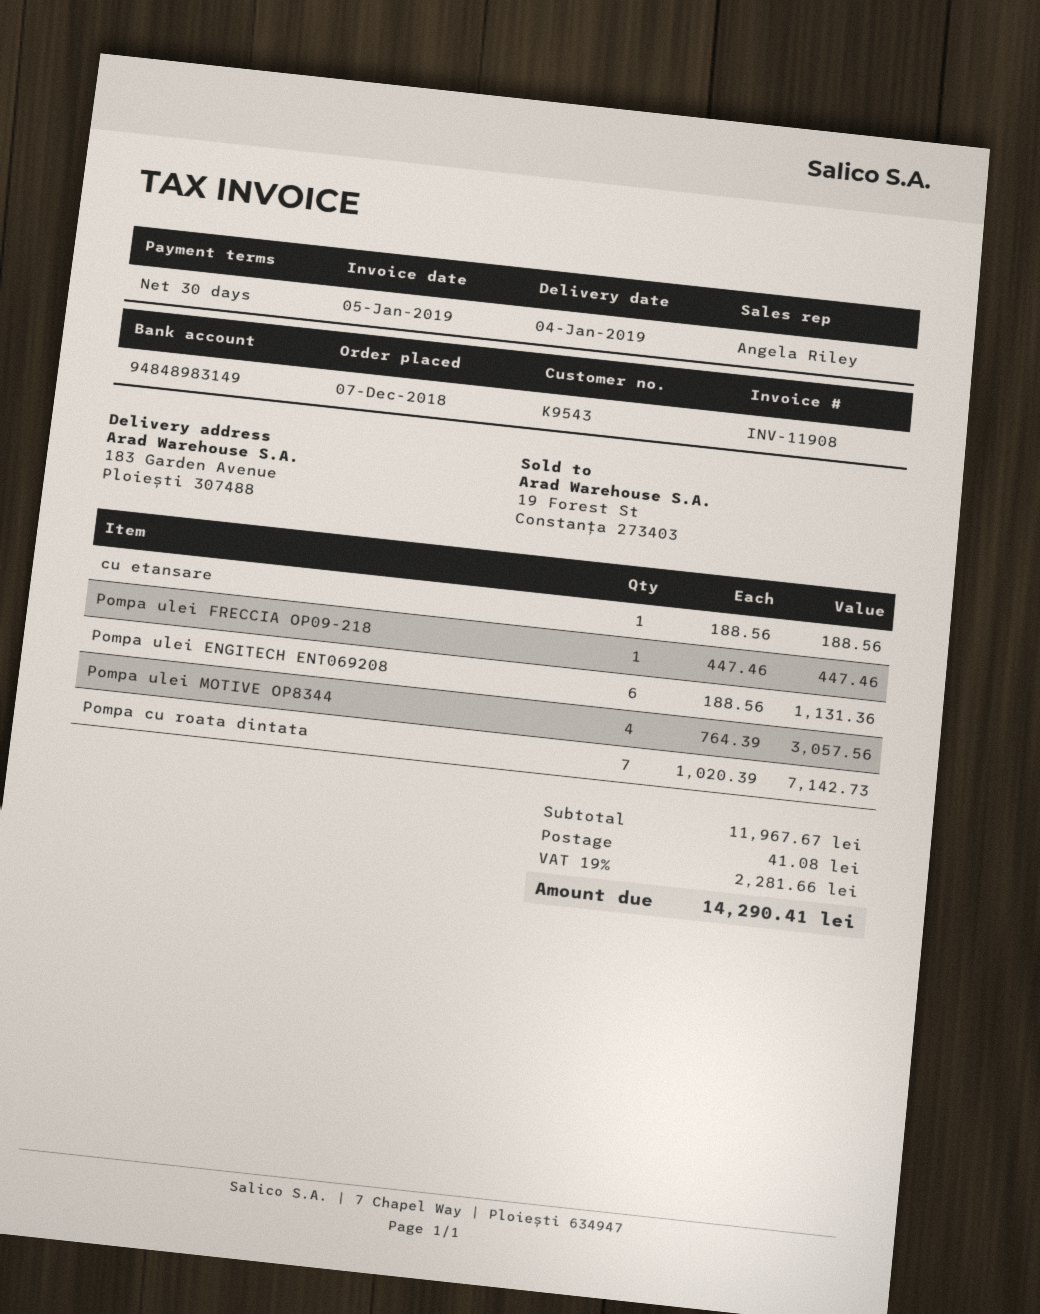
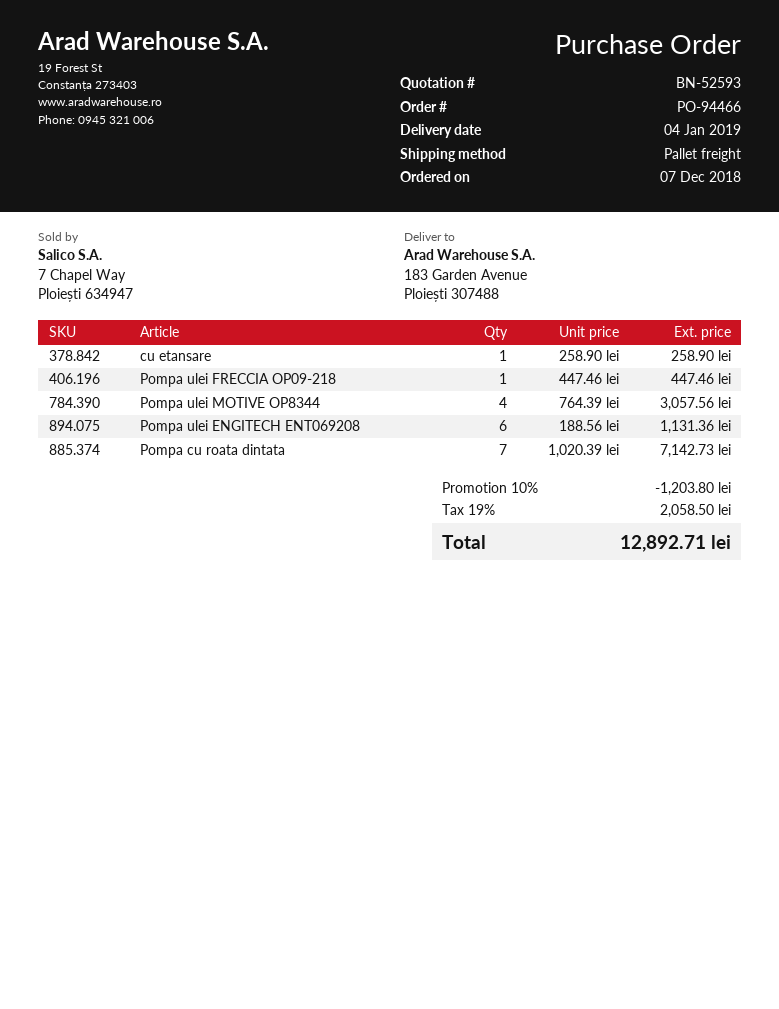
cu etansare: 1 x 188.56 = 188.56 -> 1 x 258.90 = 258.90
discount: none -> 10% = 1203.80
shipping: 41.08 -> none
tax: 19% = 2281.66 -> 19% = 2058.50
total: 14290.41 -> 12892.71

